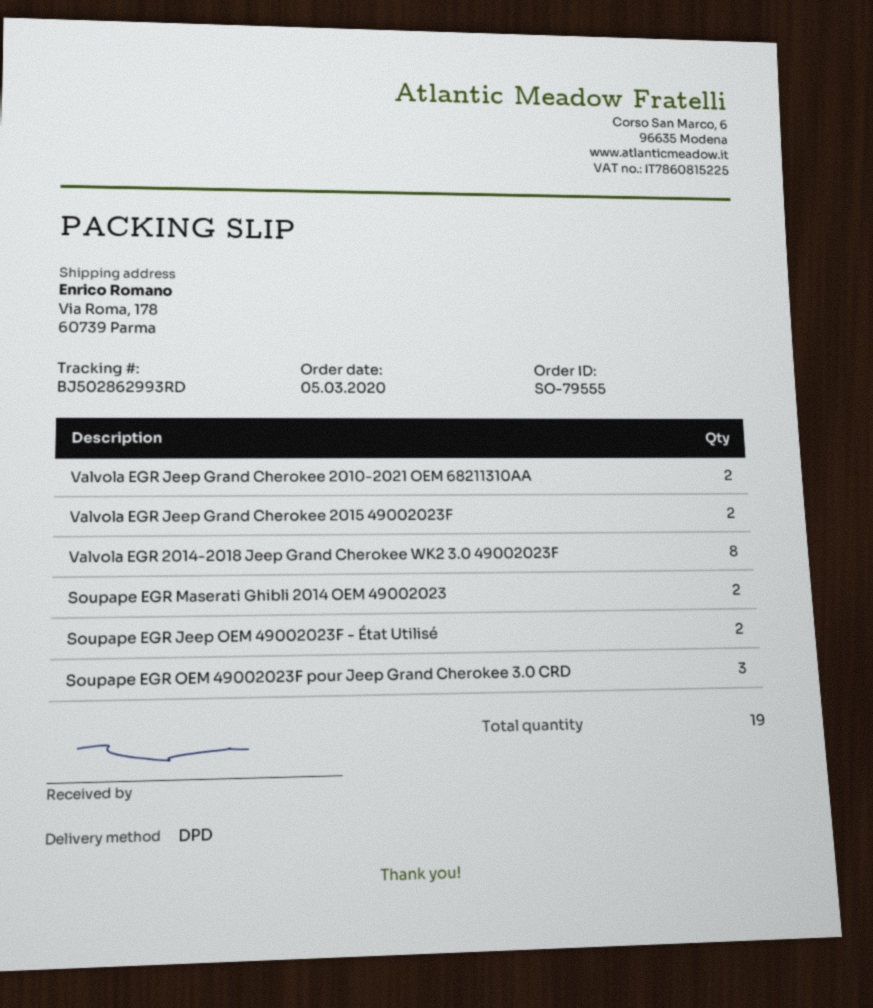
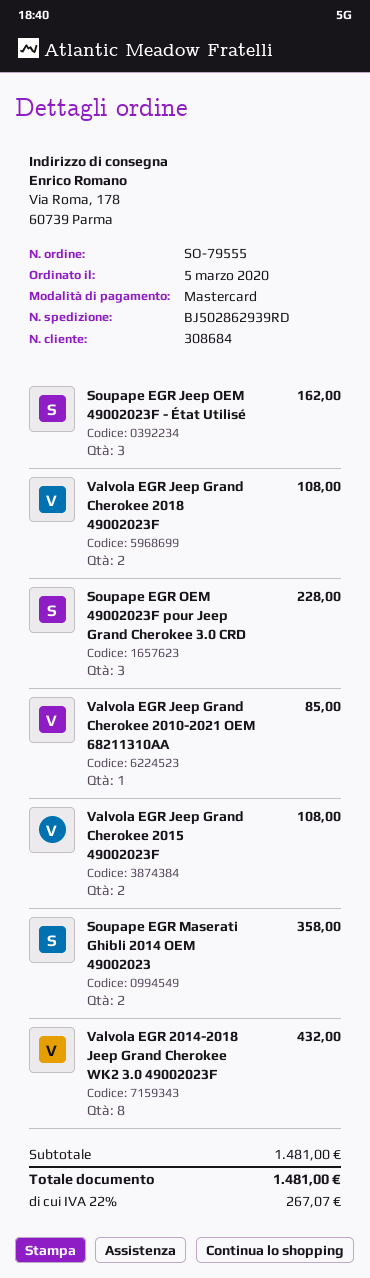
tracking number: BJ502862993RD -> BJ502862939RD
Valvola EGR Jeep Grand Cherokee 2010-2021 OEM 68211310AA: 2 -> 1
Soupape EGR Jeep OEM 49002023F - État Utilisé: 2 -> 3
Valvola EGR Jeep Grand Cherokee 2018 49002023F: none -> 2

